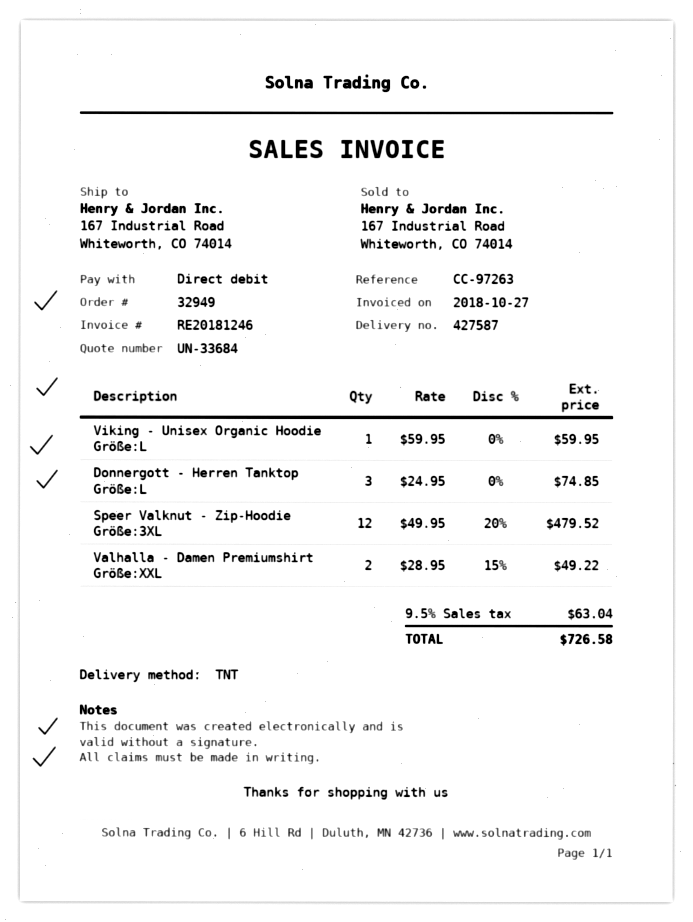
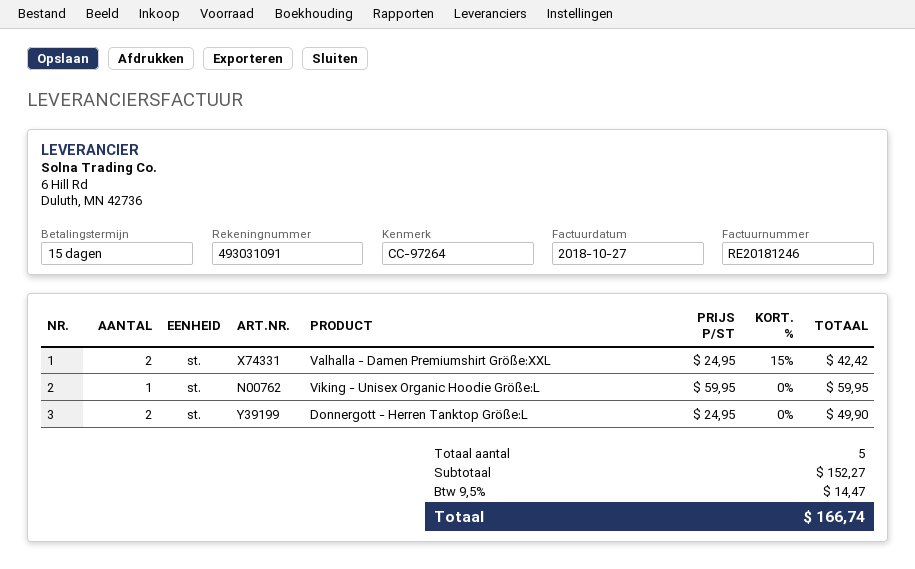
reference: CC-97263 -> CC-97264
Donnergott - Herren Tanktop Größe:L: 3 x 24.95 = 74.85 -> 2 x 24.95 = 49.90
Speer Valknut - Zip-Hoodie Größe:3XL: 12 x 49.95 - 20% = 479.52 -> none
Valhalla - Damen Premiumshirt Größe:XXL: 2 x 28.95 - 15% = 49.22 -> 2 x 24.95 - 15% = 42.42
tax: 9.5% = 63.04 -> 9.5% = 14.47
total: 726.58 -> 166.74

